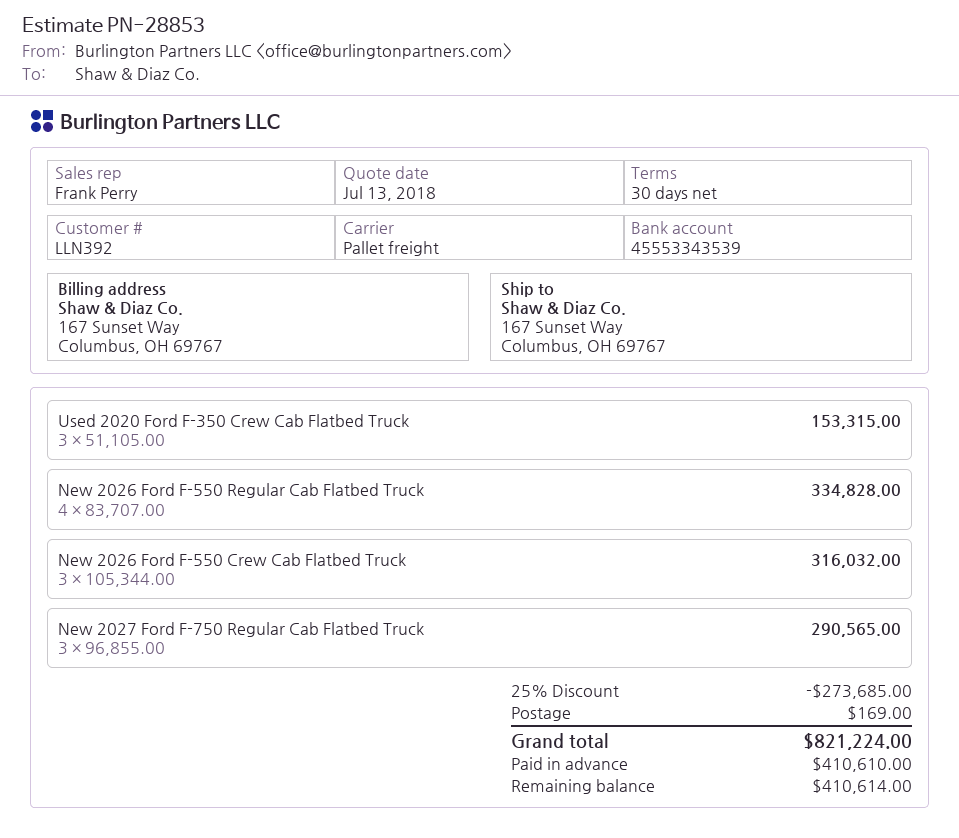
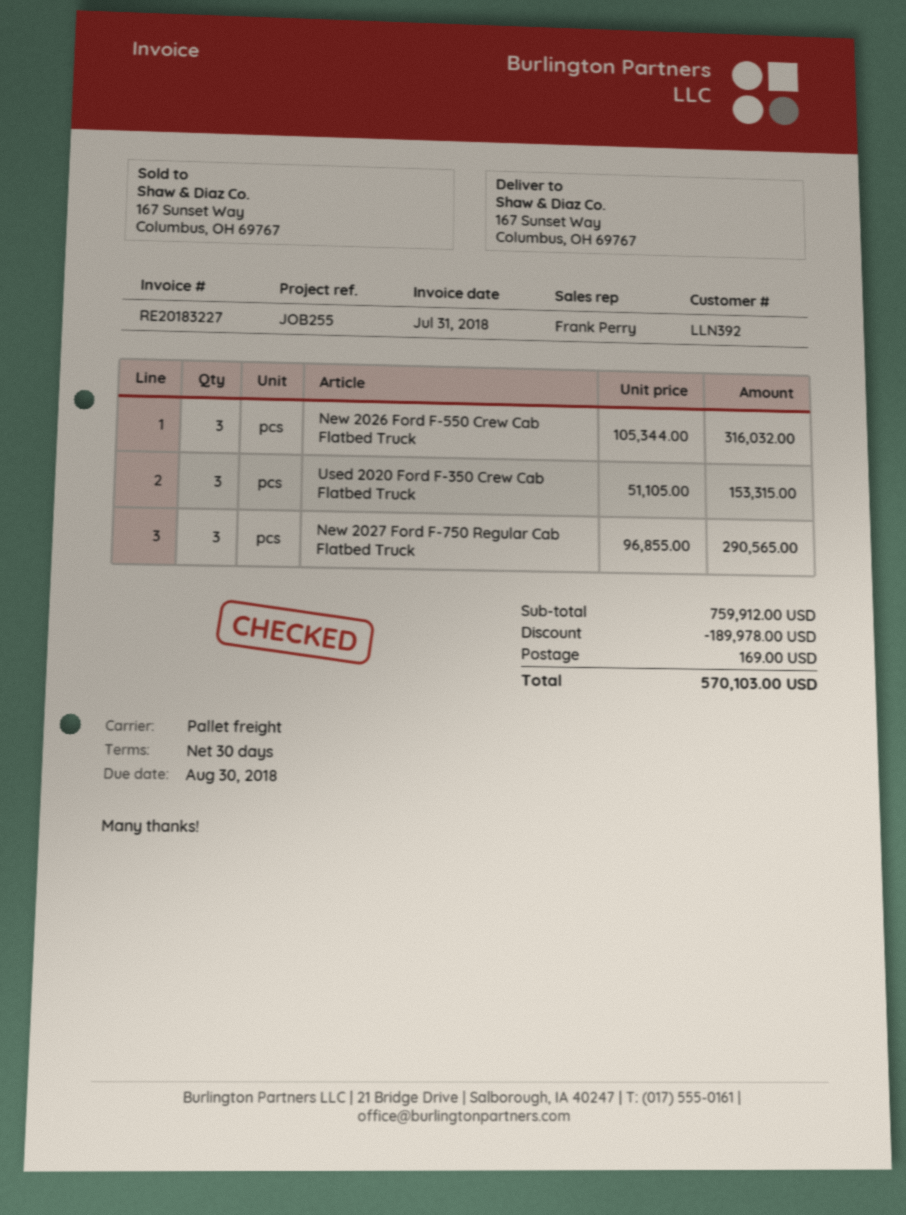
New 2026 Ford F-550 Regular Cab Flatbed Truck: 4 x 83707.00 = 334828.00 -> none
discount: 273685.00 -> 189978.00
total: 821224.00 -> 570103.00

